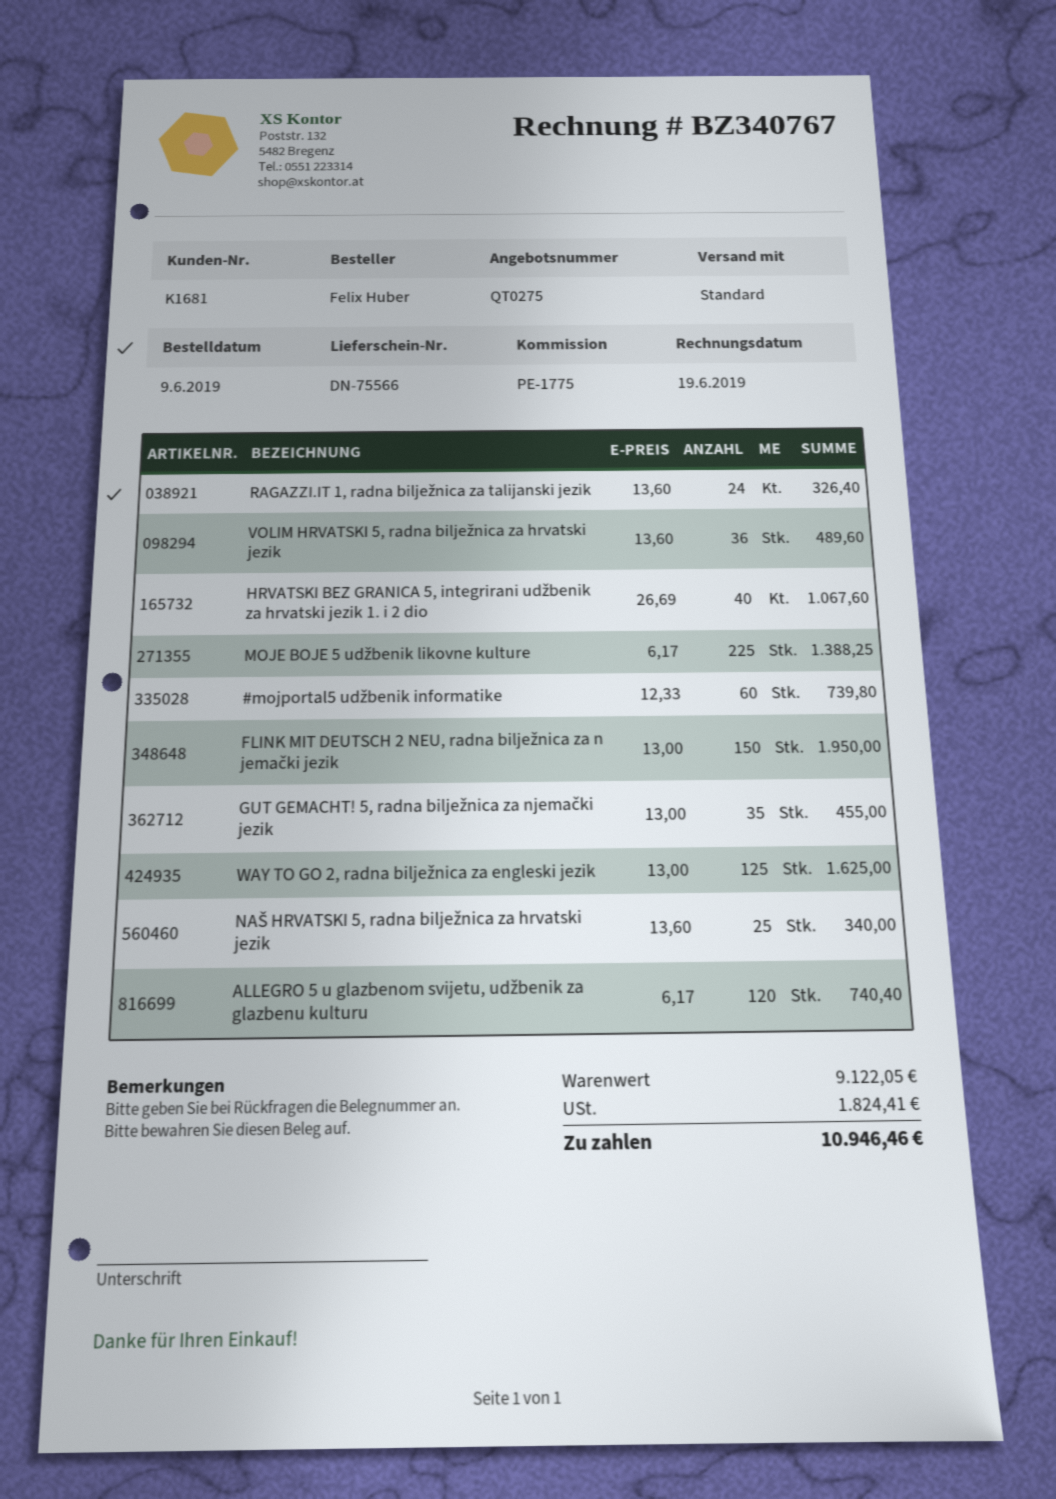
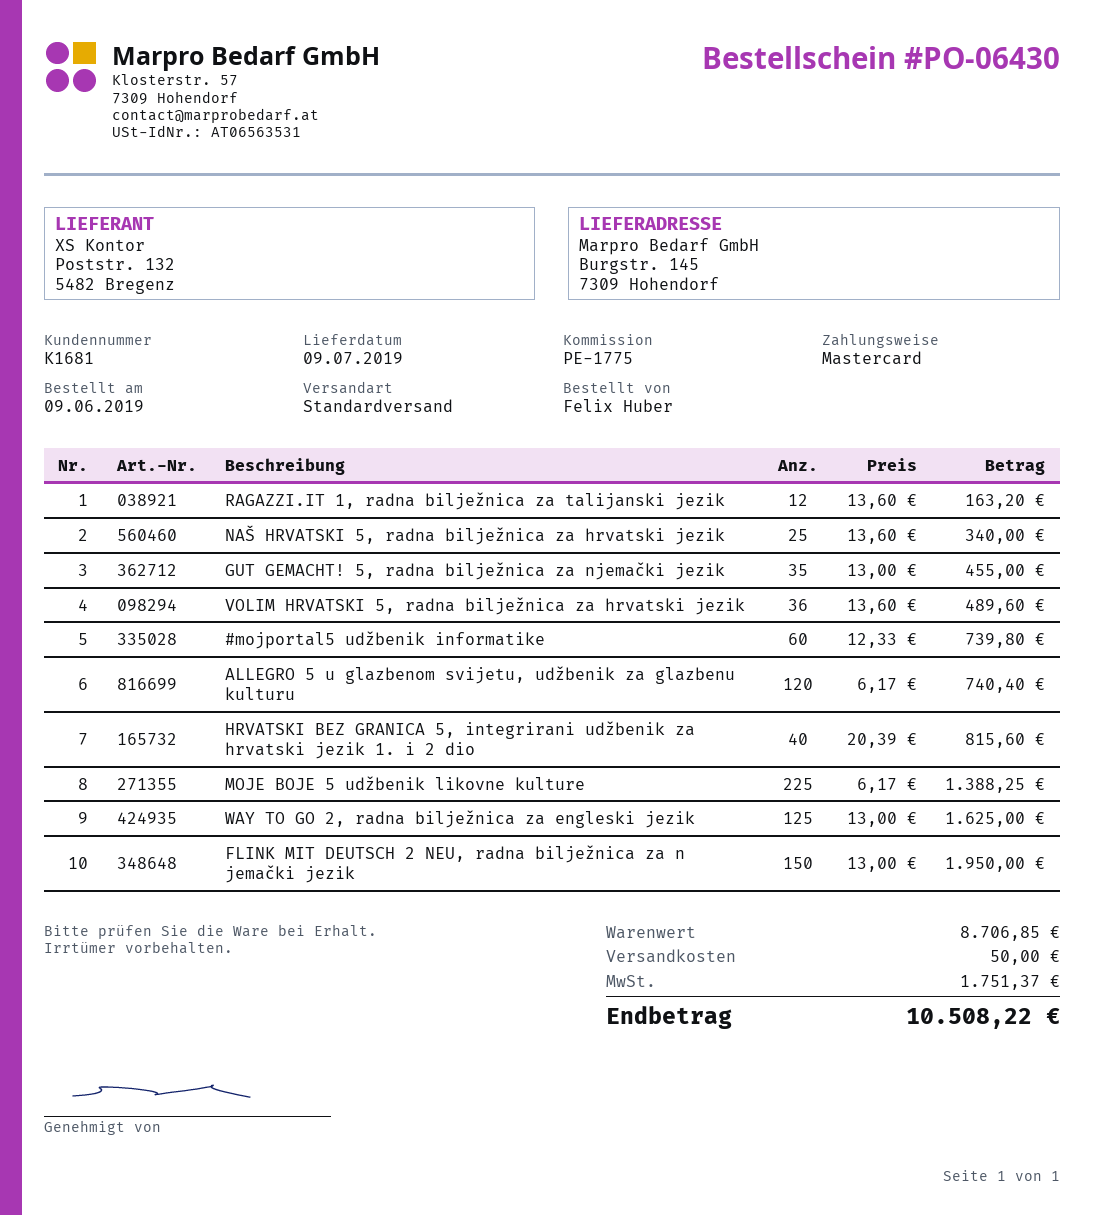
RAGAZZI.IT 1, radna bilježnica za talijanski jezik: 24 x 13.60 = 326.40 -> 12 x 13.60 = 163.20
HRVATSKI BEZ GRANICA 5, integrirani udžbenik za hrvatski jezik 1. i 2 dio: 40 x 26.69 = 1067.60 -> 40 x 20.39 = 815.60
subtotal: 9122.05 -> 8706.85
shipping: none -> 50.00
tax: 1824.41 -> 1751.37
total: 10946.46 -> 10508.22

